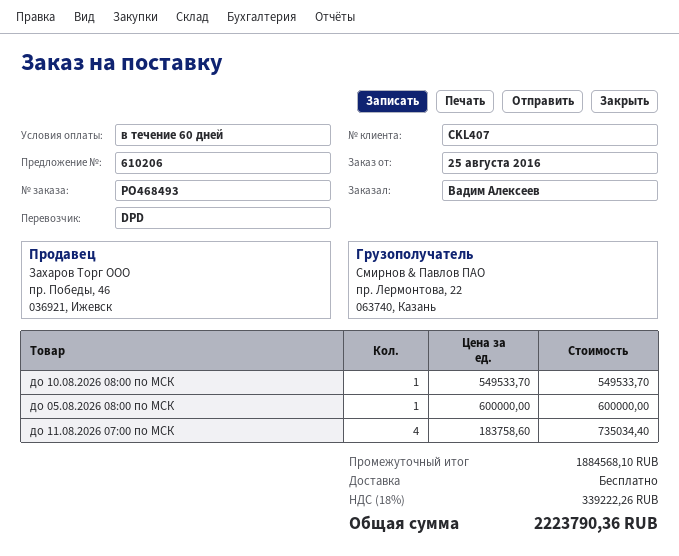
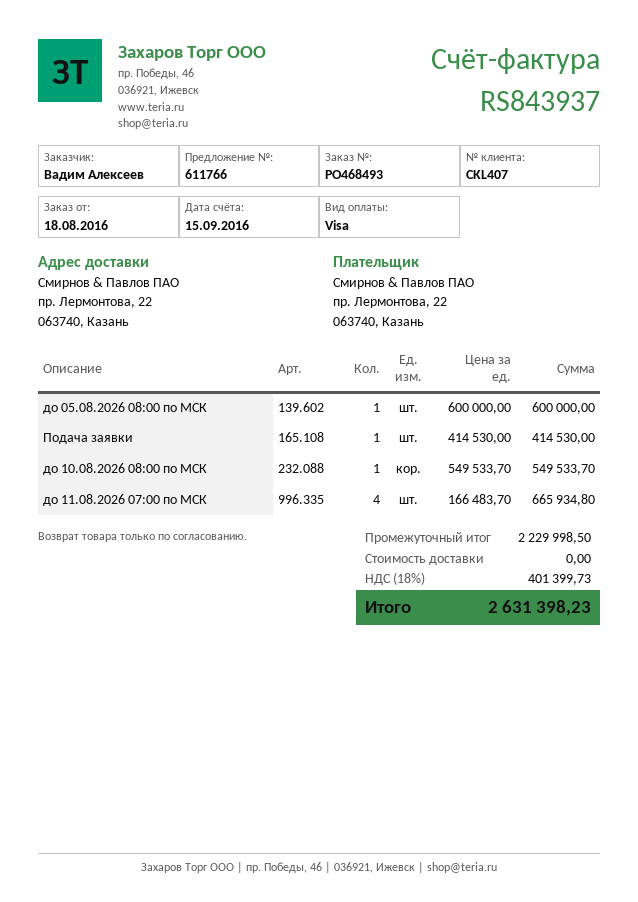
quote number: 610206 -> 611766
order date: 2016-08-25 -> 2016-08-18
до 11.08.2026 07:00 по МСК: 4 x 183758.60 = 735034.40 -> 4 x 166483.70 = 665934.80
Подача заявки: none -> 1 x 414530.00 = 414530.00
subtotal: 1884568.10 -> 2229998.50
tax: 18% = 339222.26 -> 18% = 401399.73
total: 2223790.36 -> 2631398.23

